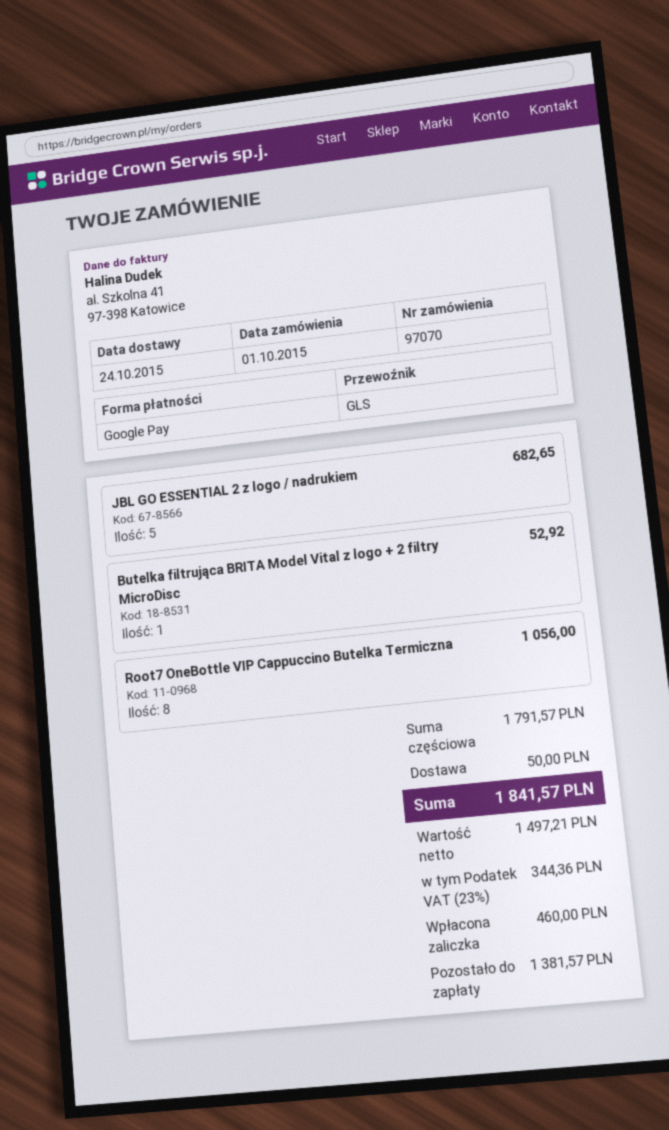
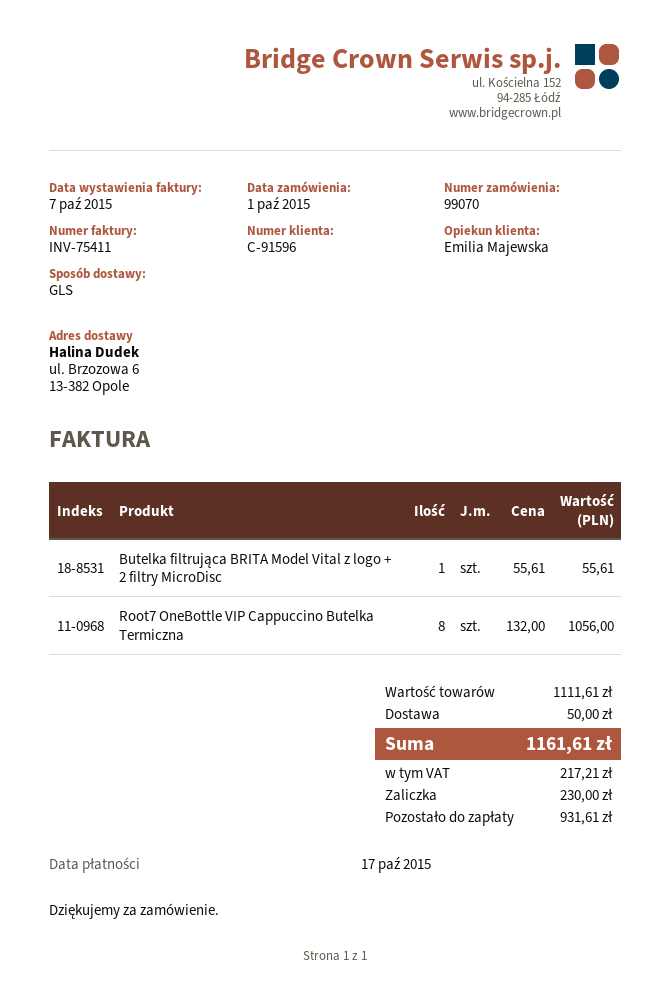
order number: 97070 -> 99070
JBL GO ESSENTIAL 2 z logo / nadrukiem: 5 for 682.65 -> none
Butelka filtrująca BRITA Model Vital z logo + 2 filtry MicroDisc: 1 for 52.92 -> 1 for 55.61
subtotal: 1791.57 -> 1111.61
tax: 344.36 -> 217.21
total: 1841.57 -> 1161.61
deposit: 460.00 -> 230.00
balance: 1381.57 -> 931.61

